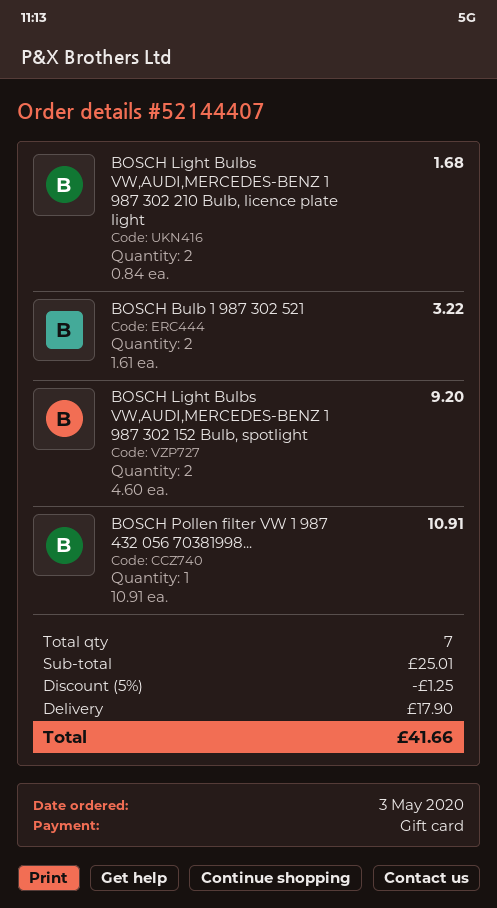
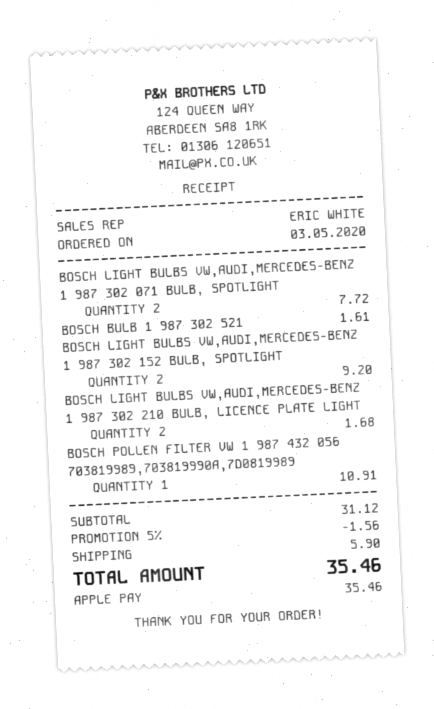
payment method: gift card -> Apple Pay
BOSCH Bulb 1 987 302 521: 2 for 3.22 -> 1 for 1.61
BOSCH LIGHT BULBS VW,AUDI,MERCEDES-BENZ 1 987 302 071 BULB, SPOTLIGHT: none -> 2 for 7.72
subtotal: 25.01 -> 31.12
discount: 5% = 1.25 -> 5% = 1.56
shipping: 17.90 -> 5.90
total: 41.66 -> 35.46

